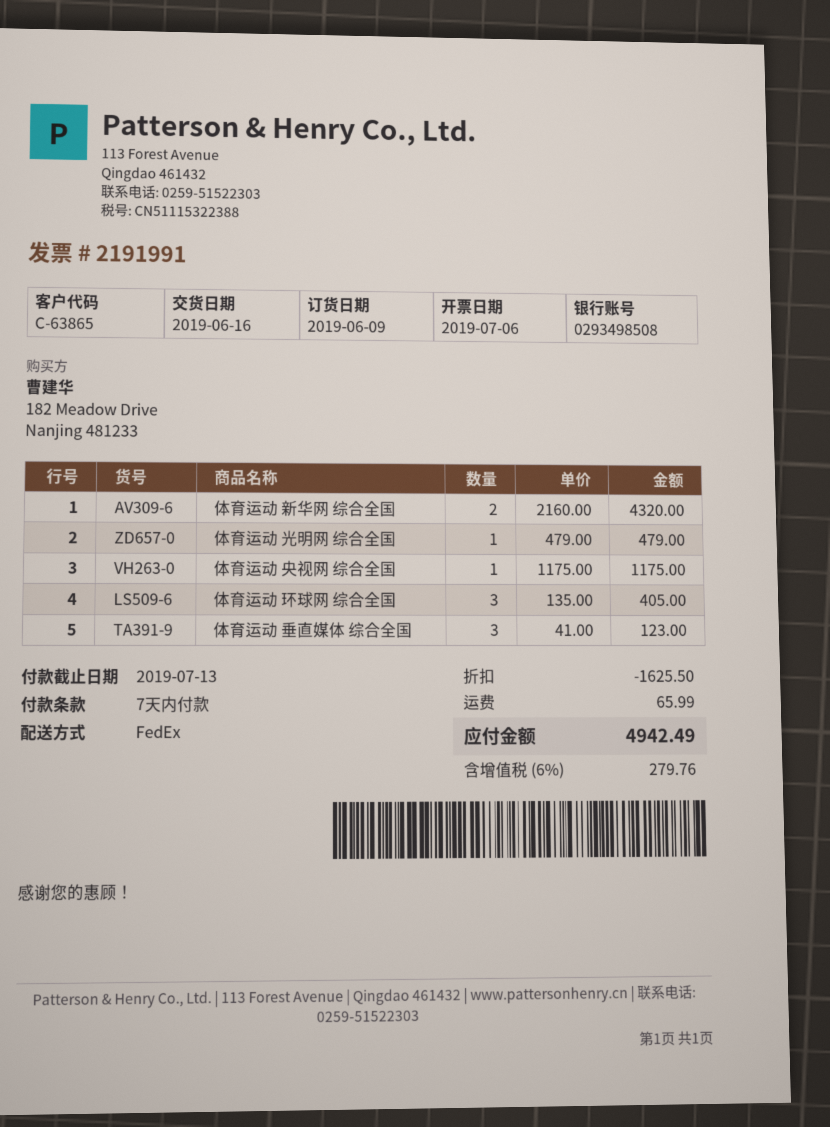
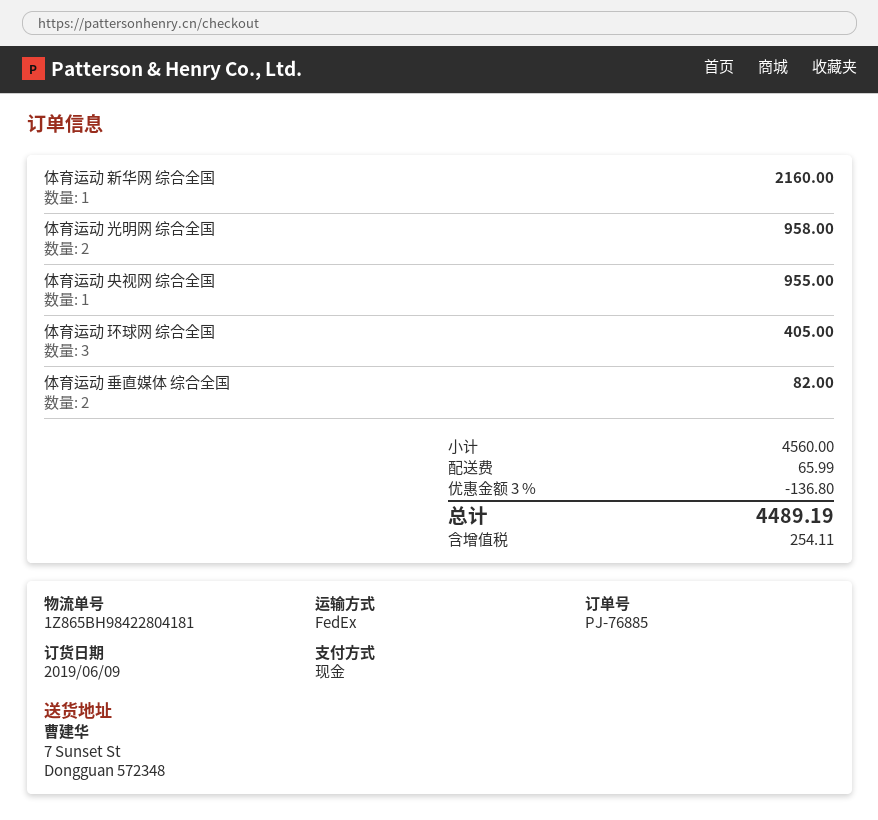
体育运动 新华网 综合全国: 2 for 4320.00 -> 1 for 2160.00
体育运动 光明网 综合全国: 1 for 479.00 -> 2 for 958.00
体育运动 央视网 综合全国: 1 for 1175.00 -> 1 for 955.00
体育运动 垂直媒体 综合全国: 3 for 123.00 -> 2 for 82.00
discount: 1625.50 -> 136.80
tax: 279.76 -> 254.11
total: 4942.49 -> 4489.19

